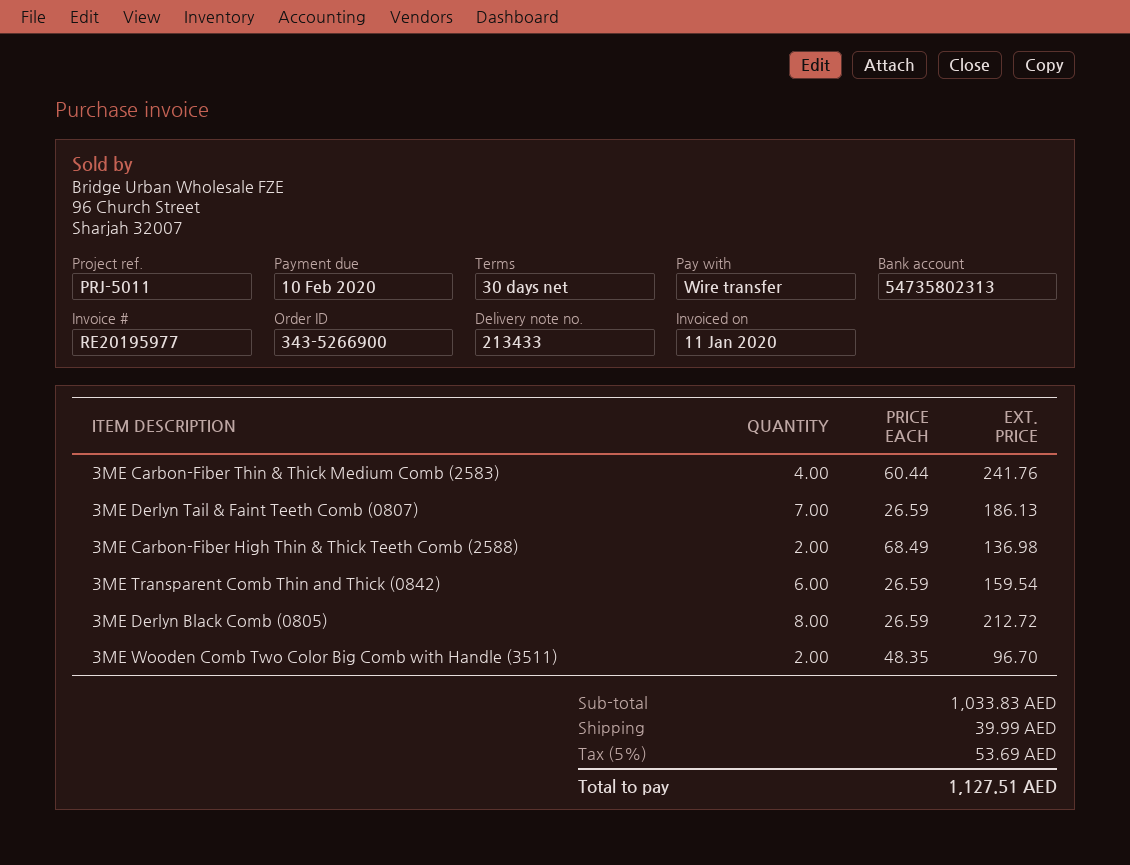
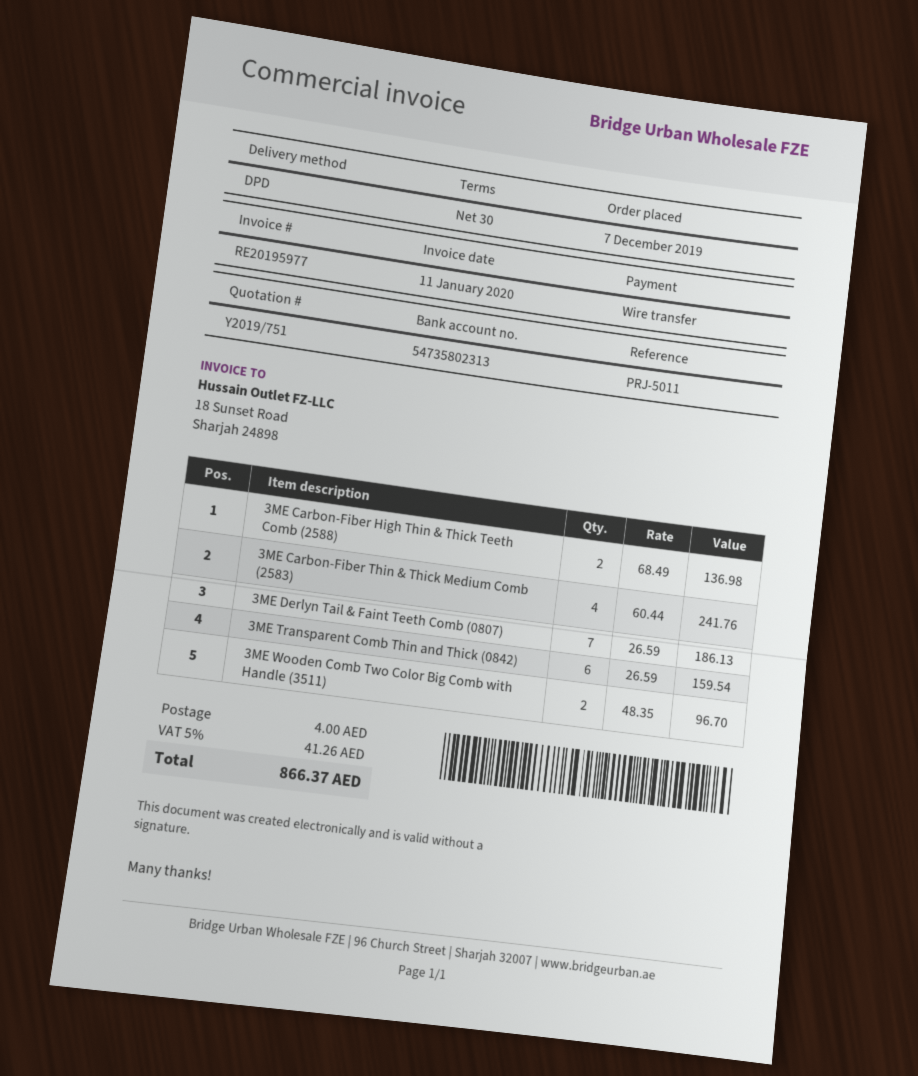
3ME Derlyn Black Comb (0805): 8 x 26.59 = 212.72 -> none
shipping: 39.99 -> 4.00
tax: 5% = 53.69 -> 5% = 41.26
total: 1127.51 -> 866.37

